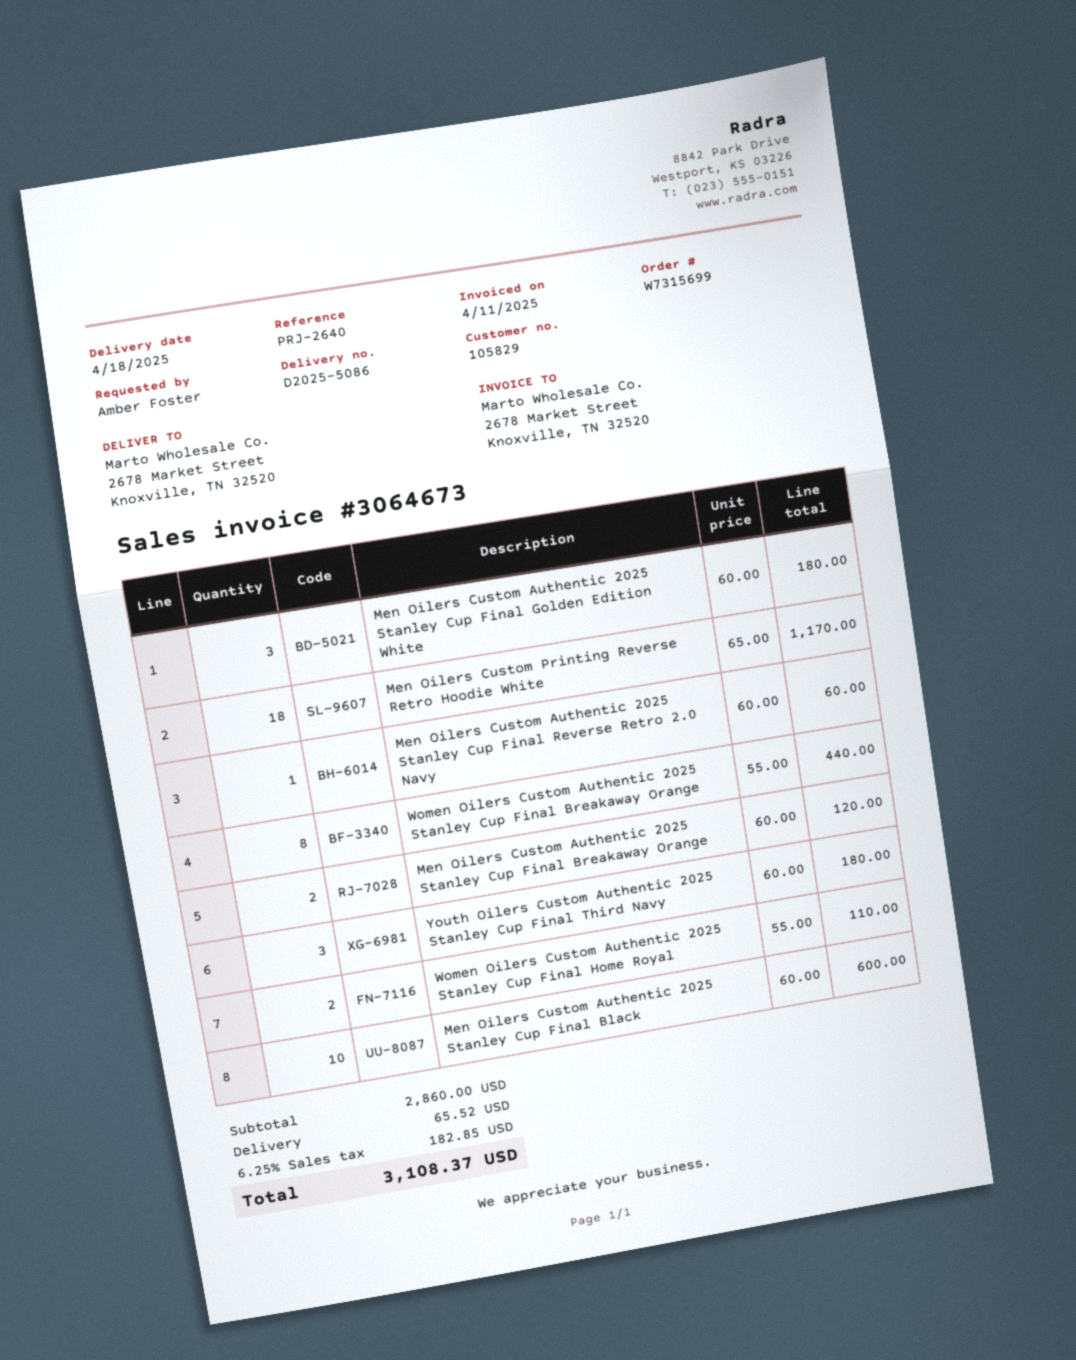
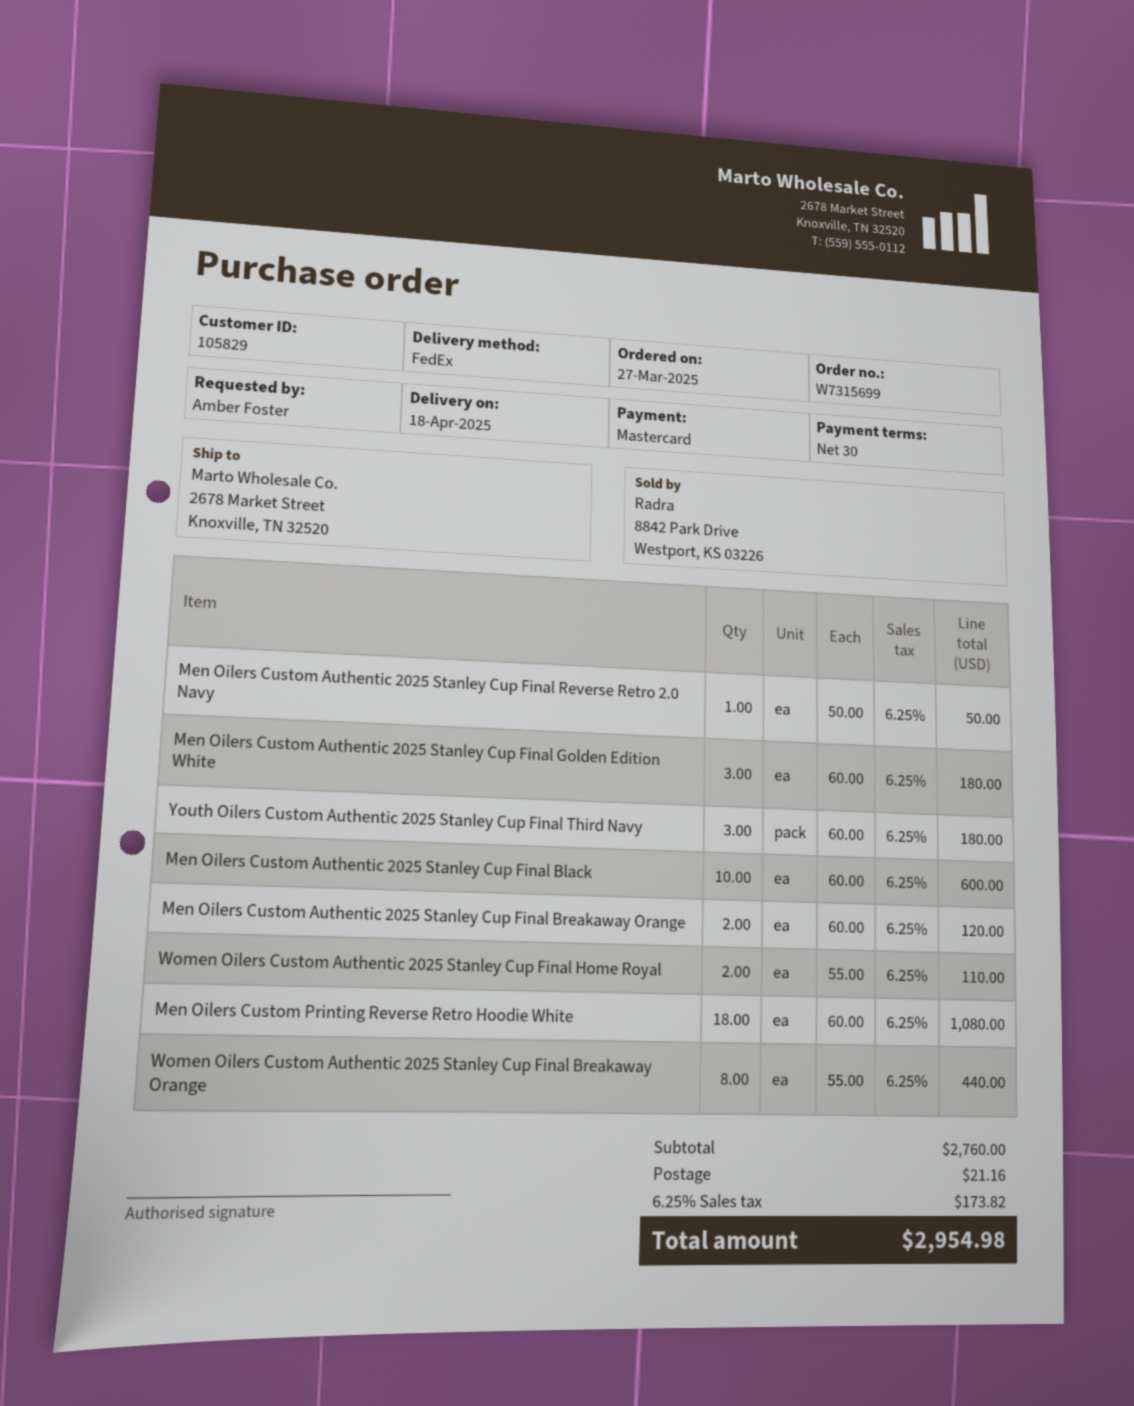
Men Oilers Custom Printing Reverse Retro Hoodie White: 18 x 65.00 = 1170.00 -> 18 x 60.00 = 1080.00
Men Oilers Custom Authentic 2025 Stanley Cup Final Reverse Retro 2.0 Navy: 1 x 60.00 = 60.00 -> 1 x 50.00 = 50.00
subtotal: 2860.00 -> 2760.00
shipping: 65.52 -> 21.16
tax: 6.25% = 182.85 -> 6.25% = 173.82
total: 3108.37 -> 2954.98

